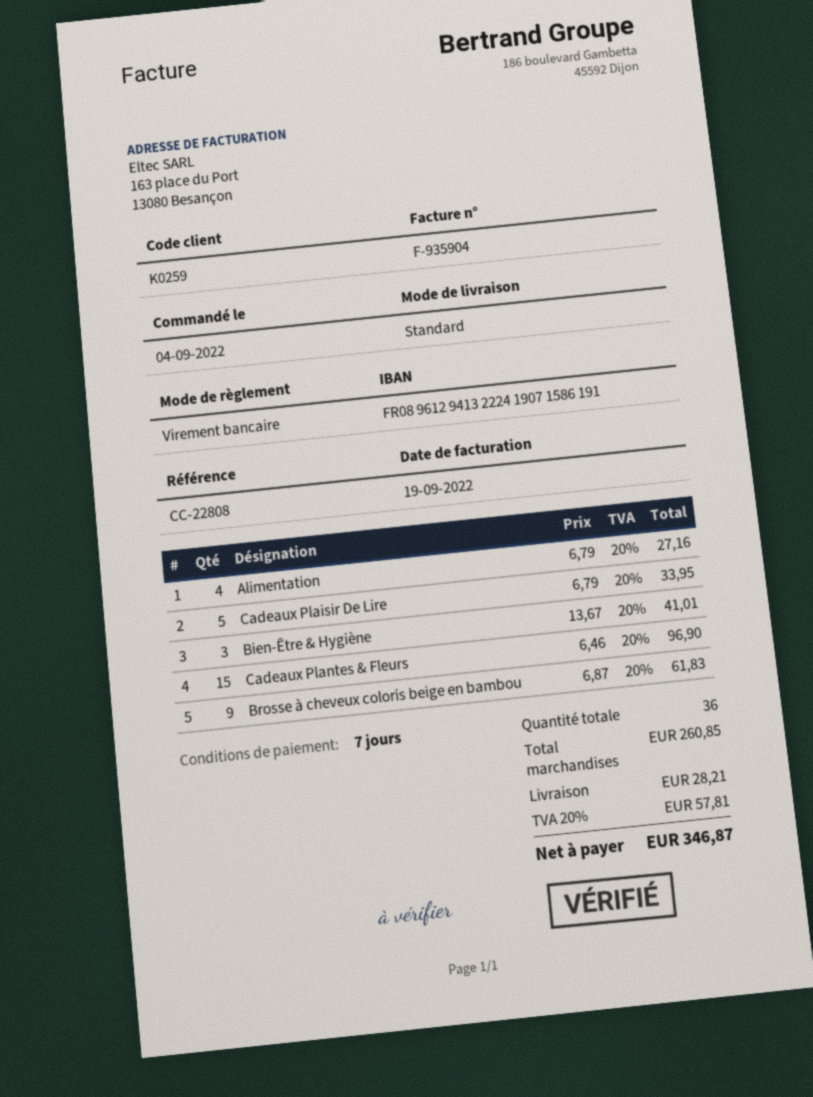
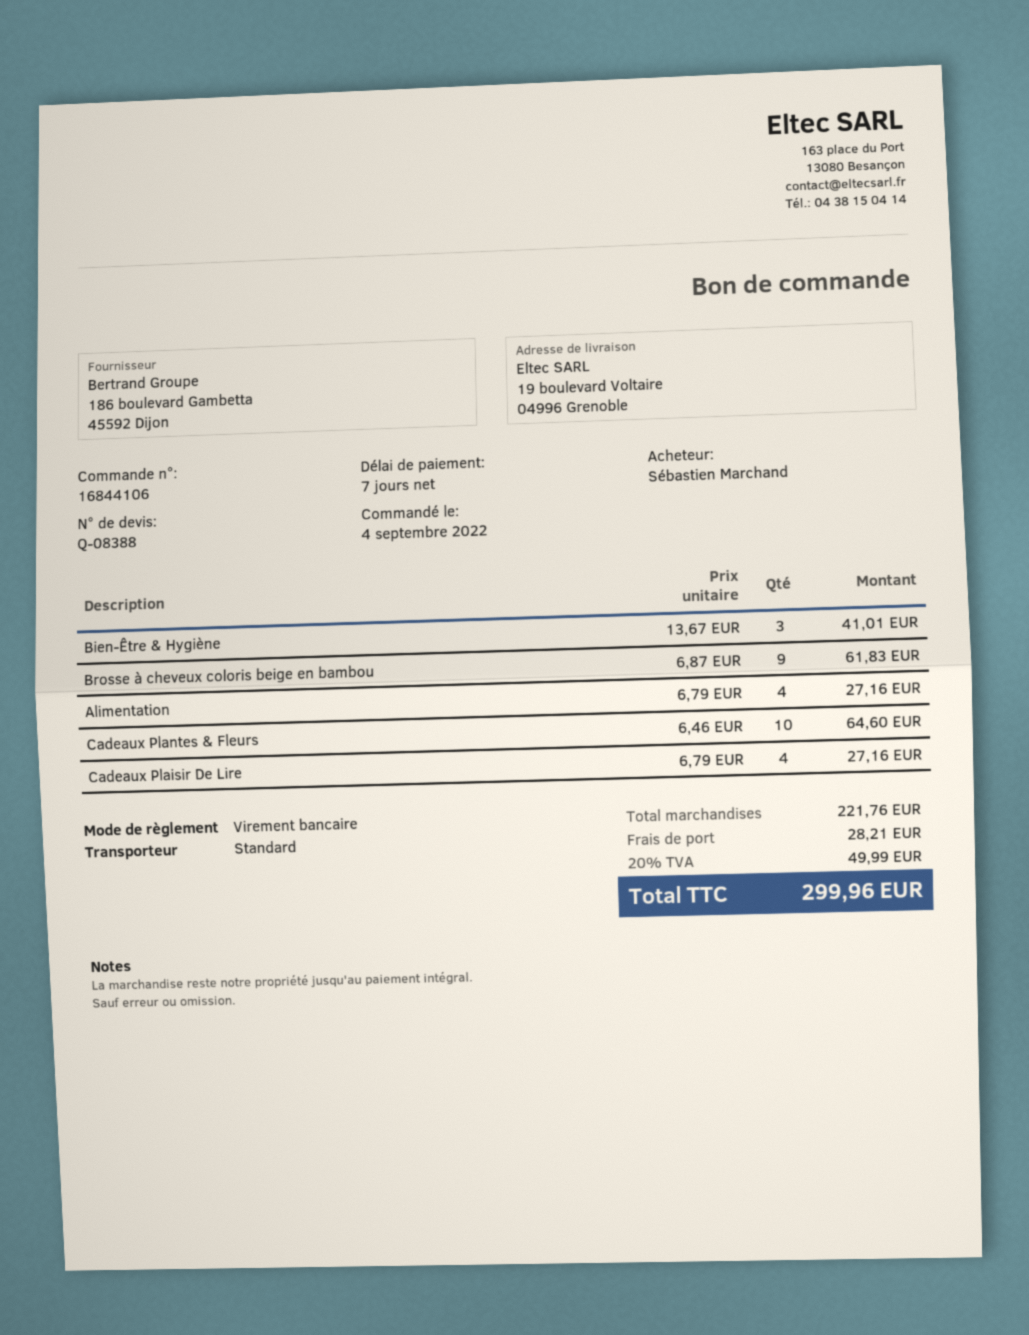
Cadeaux Plaisir De Lire: 5 x 6.79 = 33.95 -> 4 x 6.79 = 27.16
Cadeaux Plantes & Fleurs: 15 x 6.46 = 96.90 -> 10 x 6.46 = 64.60
subtotal: 260.85 -> 221.76
tax: 20% = 57.81 -> 20% = 49.99
total: 346.87 -> 299.96

